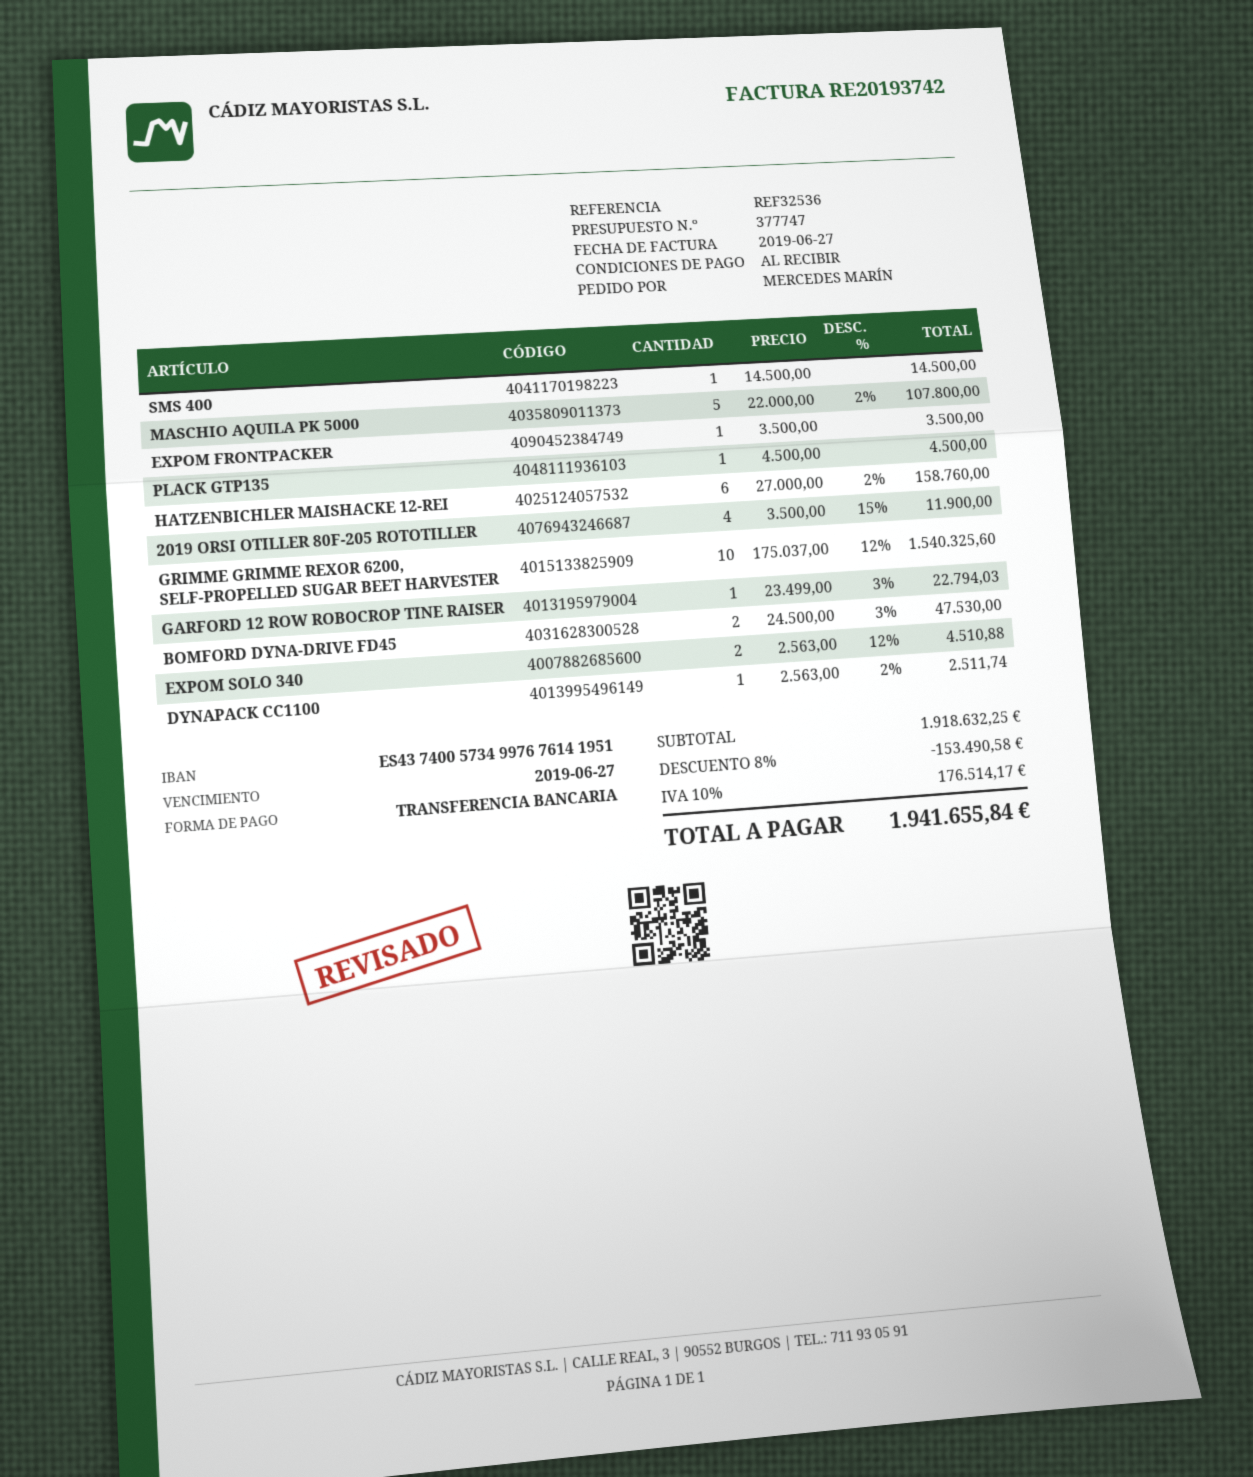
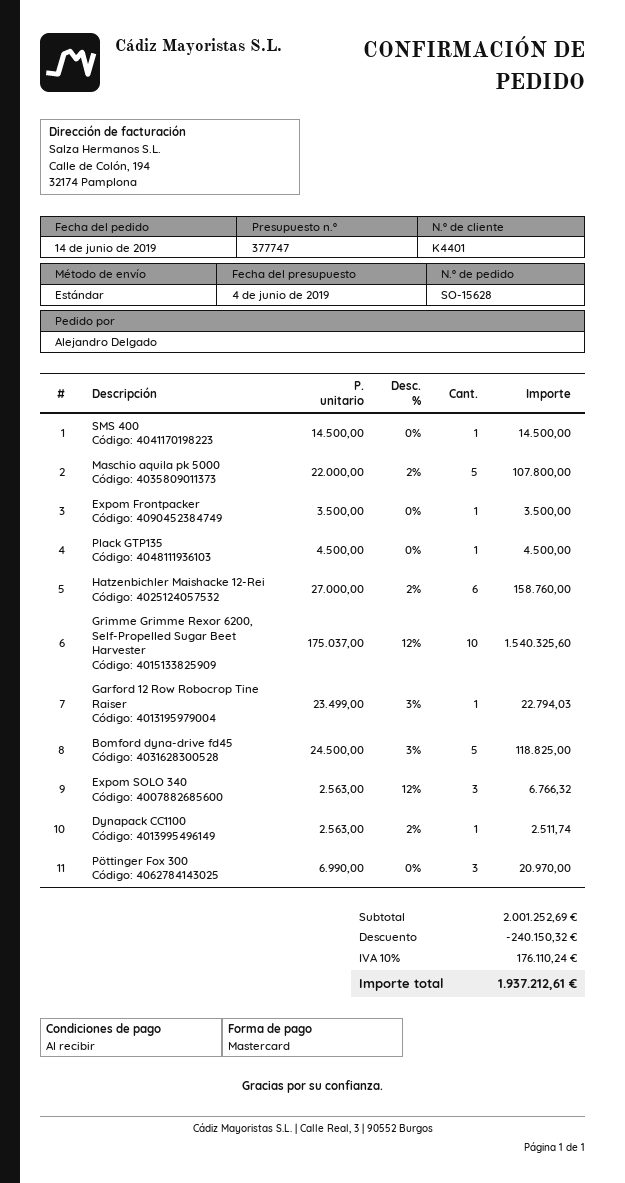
ordered by: MERCEDES MARÍN -> Alejandro Delgado
payment method: bank transfer -> Mastercard
2019 ORSI OTILLER 80F-205 ROTOTILLER: 4 x 3500.00 - 15% = 11900.00 -> none
BOMFORD DYNA-DRIVE FD45: 2 x 24500.00 - 3% = 47530.00 -> 5 x 24500.00 - 3% = 118825.00
EXPOM SOLO 340: 2 x 2563.00 - 12% = 4510.88 -> 3 x 2563.00 - 12% = 6766.32
Pöttinger Fox 300: none -> 3 x 6990.00 = 20970.00
subtotal: 1918632.25 -> 2001252.69
discount: 153490.58 -> 240150.32
tax: 10% = 176514.17 -> 10% = 176110.24
total: 1941655.84 -> 1937212.61

